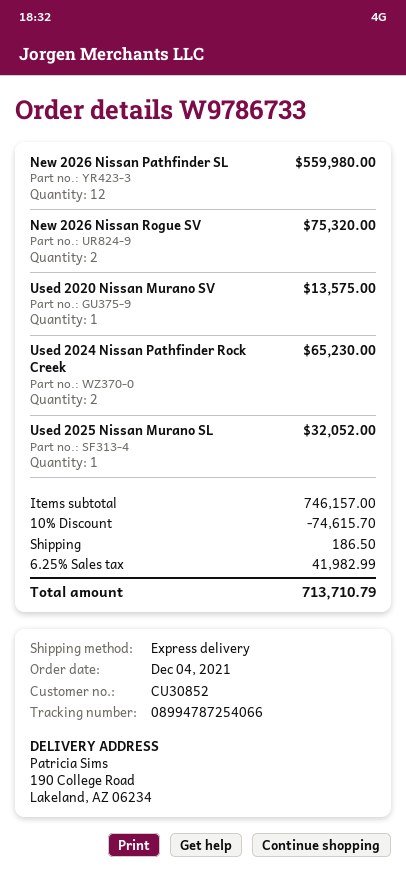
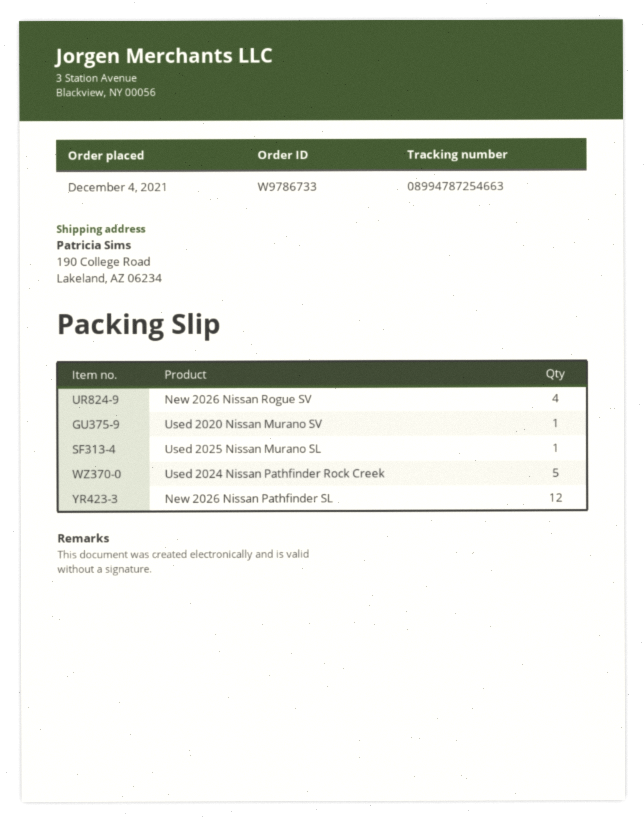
tracking number: 08994787254066 -> 08994787254663
New 2026 Nissan Rogue SV: 2 -> 4
Used 2024 Nissan Pathfinder Rock Creek: 2 -> 5

